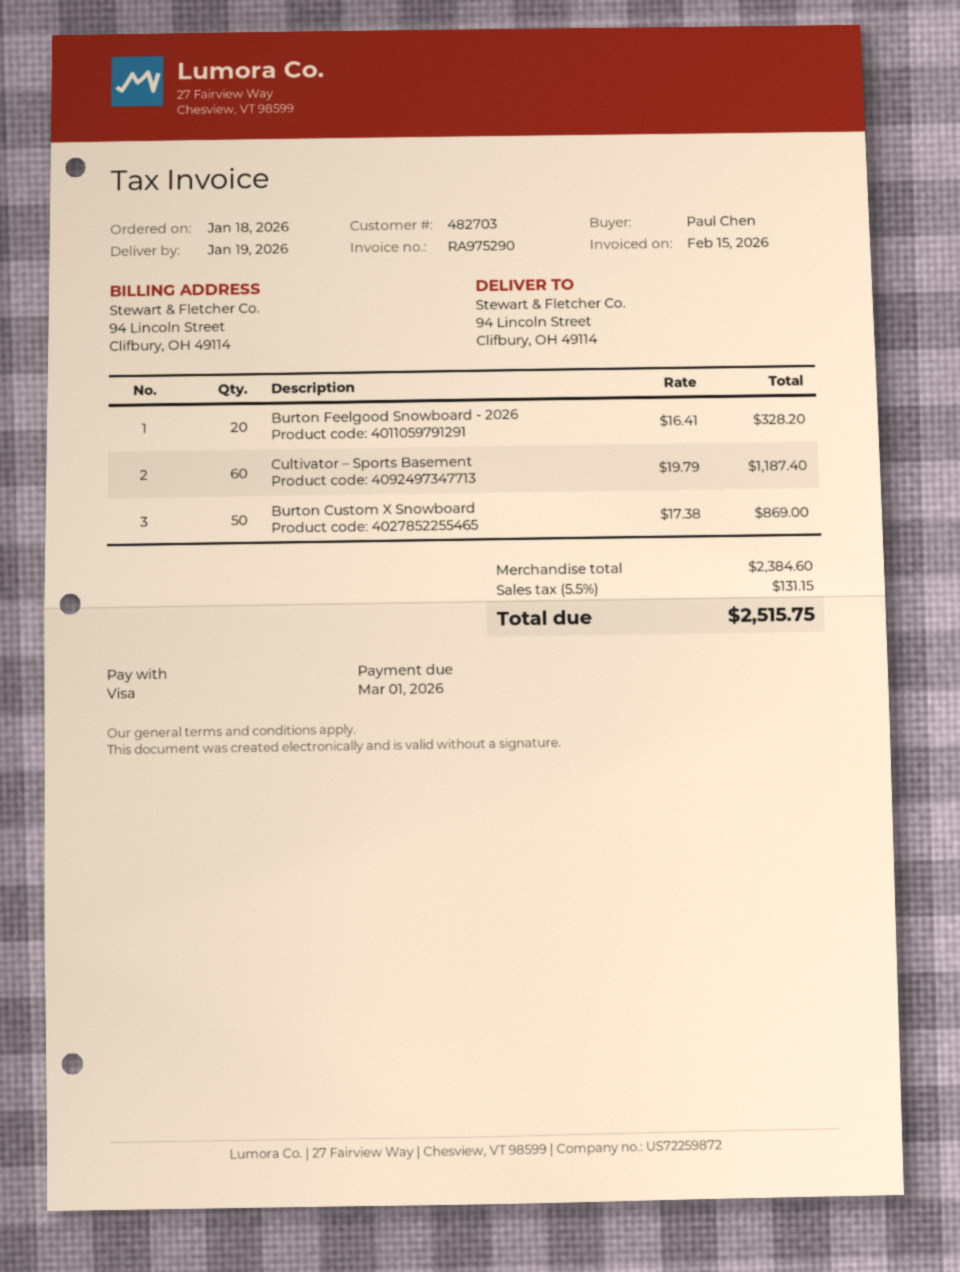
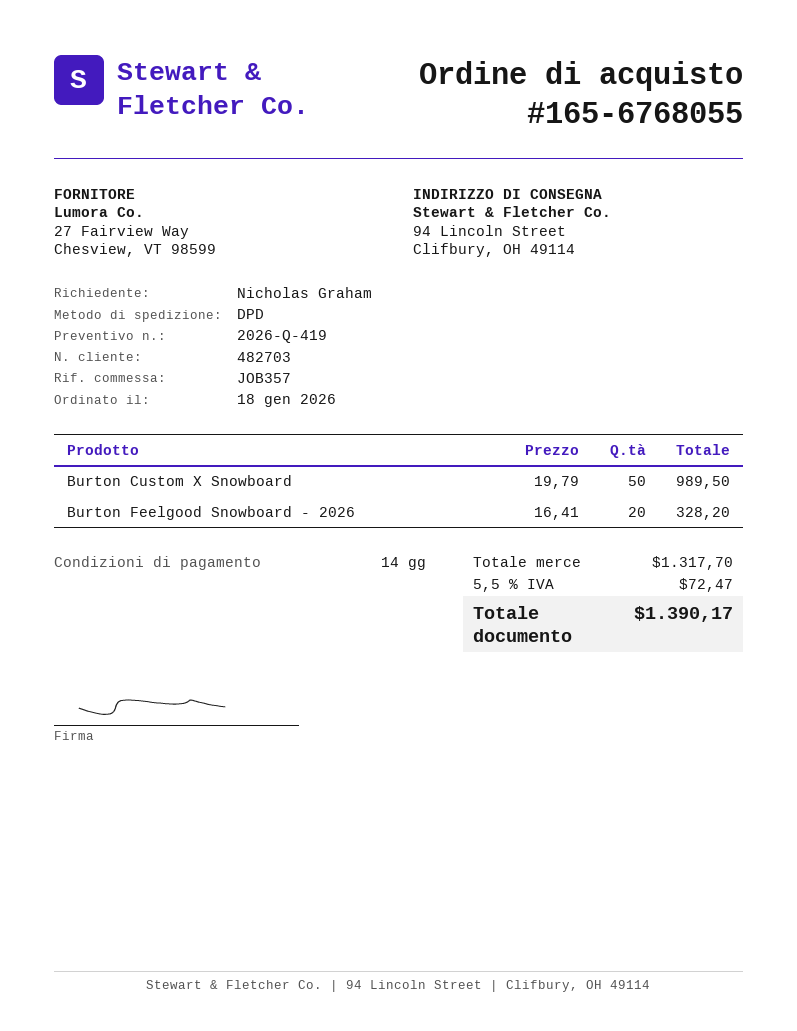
ordered by: Paul Chen -> Nicholas Graham
Cultivator – Sports Basement: 60 x 19.79 = 1187.40 -> none
Burton Custom X Snowboard: 50 x 17.38 = 869.00 -> 50 x 19.79 = 989.50
subtotal: 2384.60 -> 1317.70
tax: 5.5% = 131.15 -> 5.5% = 72.47
total: 2515.75 -> 1390.17

